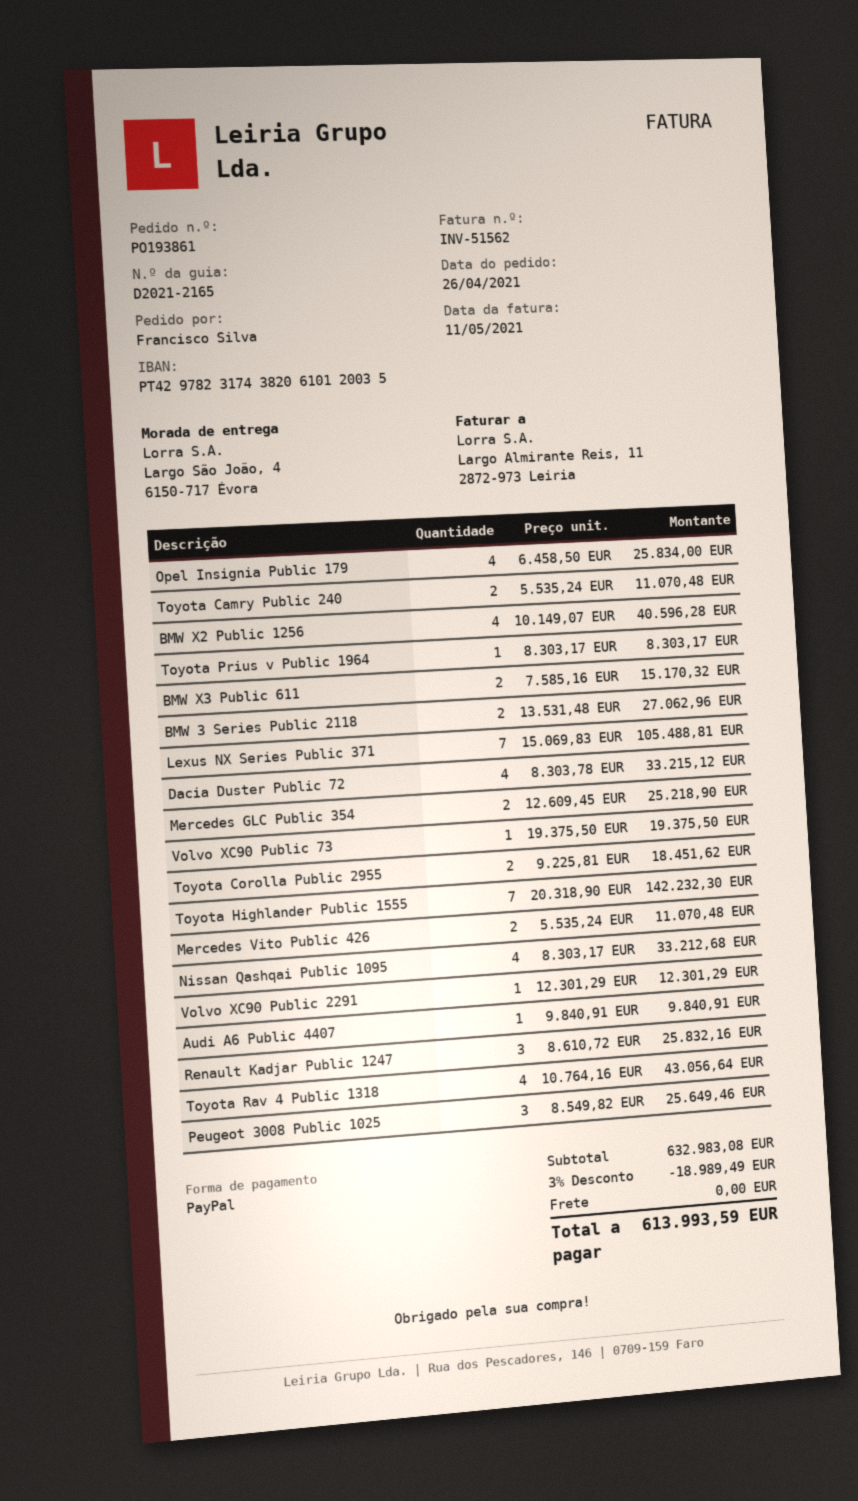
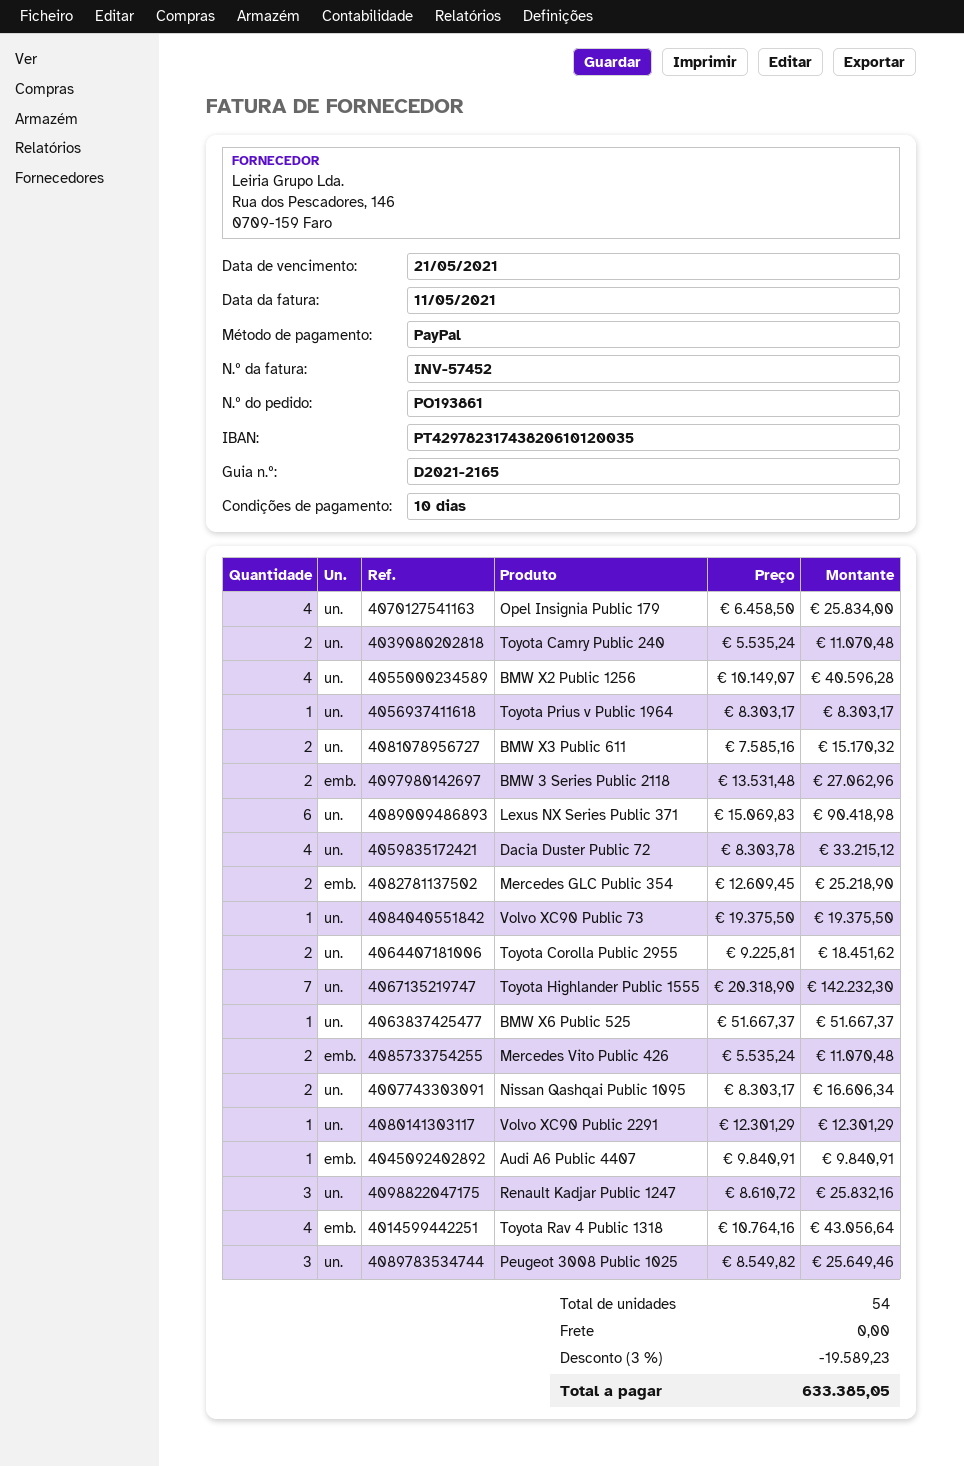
invoice number: INV-51562 -> INV-57452
Lexus NX Series Public 371: 7 x 15069.83 = 105488.81 -> 6 x 15069.83 = 90418.98
Nissan Qashqai Public 1095: 4 x 8303.17 = 33212.68 -> 2 x 8303.17 = 16606.34
BMW X6 Public 525: none -> 1 x 51667.37 = 51667.37
discount: 3% = 18989.49 -> 3% = 19589.23
total: 613993.59 -> 633385.05

